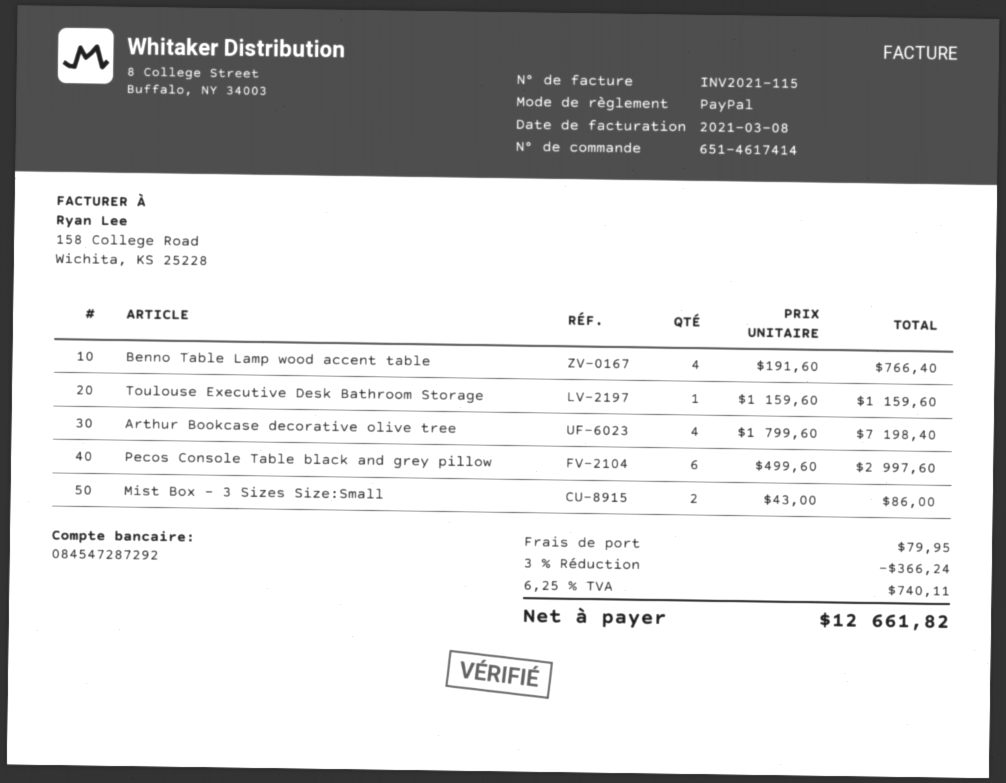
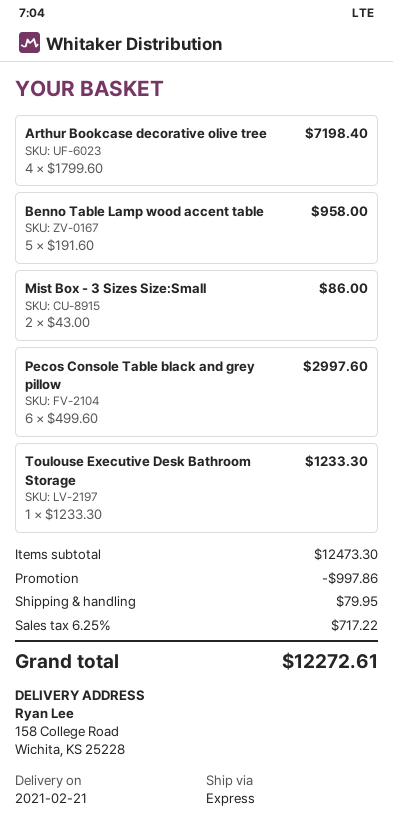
Benno Table Lamp wood accent table: 4 x 191.60 = 766.40 -> 5 x 191.60 = 958.00
Toulouse Executive Desk Bathroom Storage: 1 x 1159.60 = 1159.60 -> 1 x 1233.30 = 1233.30
discount: 366.24 -> 997.86
tax: 6.25% = 740.11 -> 6.25% = 717.22
total: 12661.82 -> 12272.61

